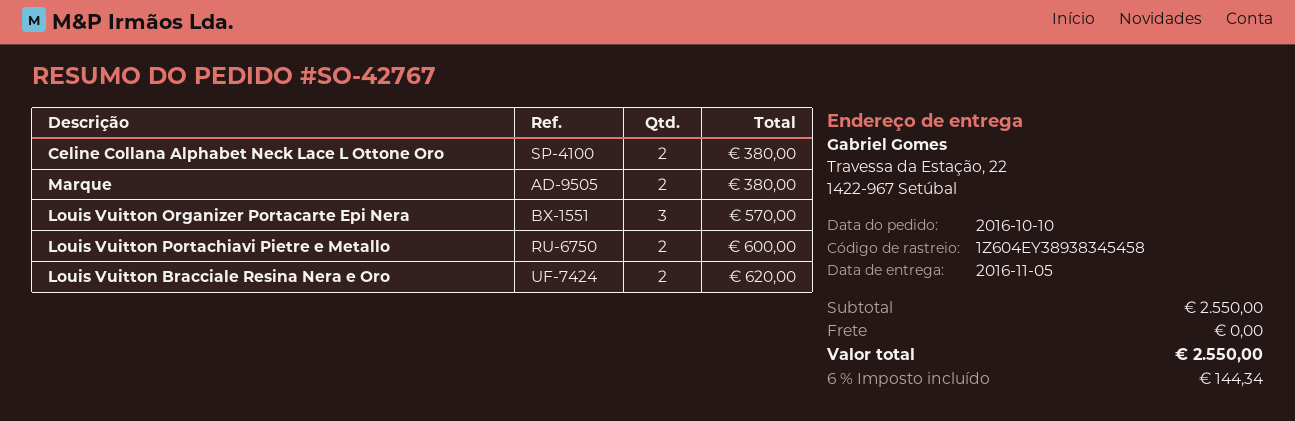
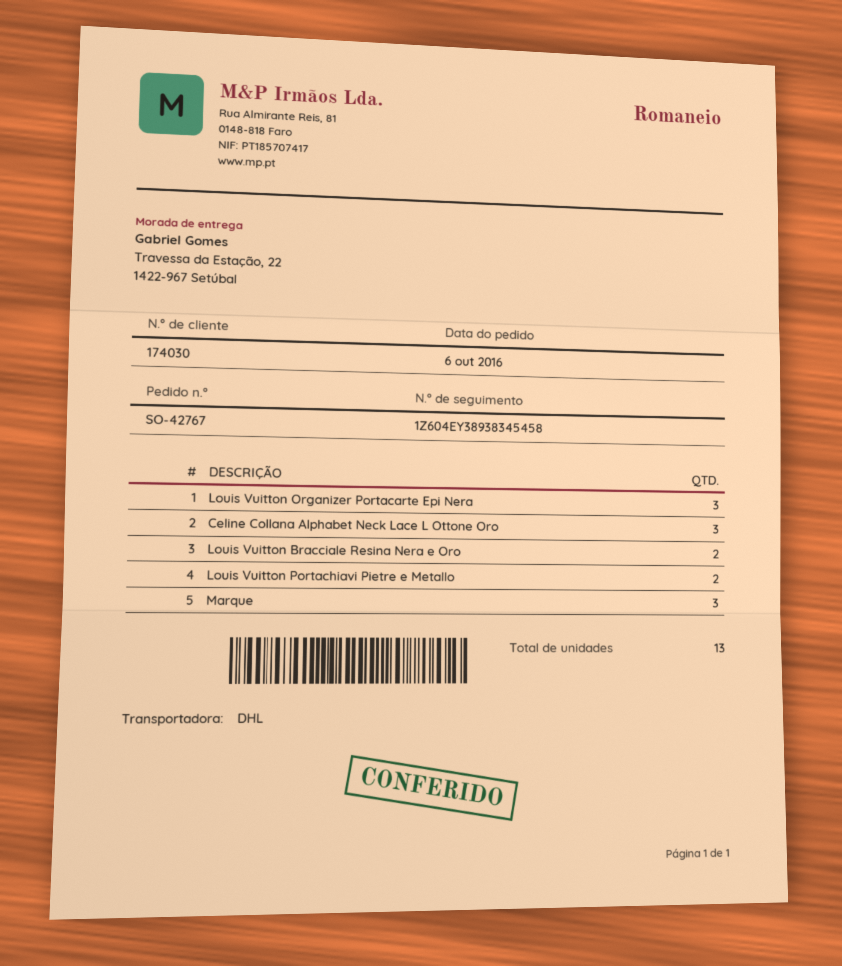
order date: 2016-10-10 -> 2016-10-06
Celine Collana Alphabet Neck Lace L Ottone Oro: 2 -> 3
Marque: 2 -> 3

